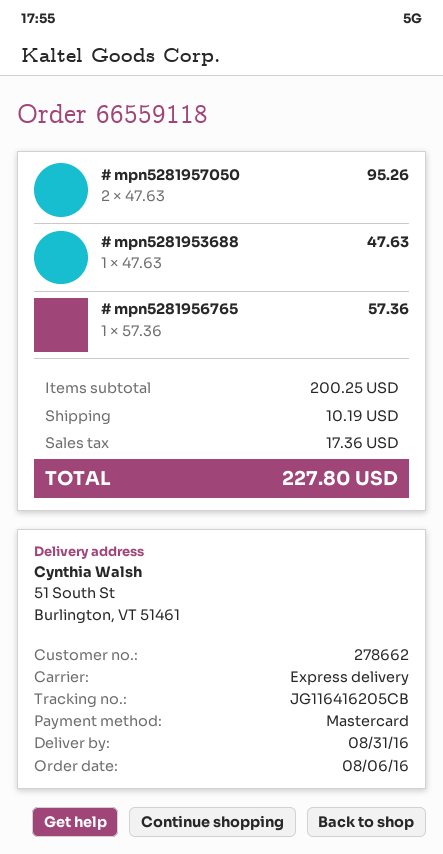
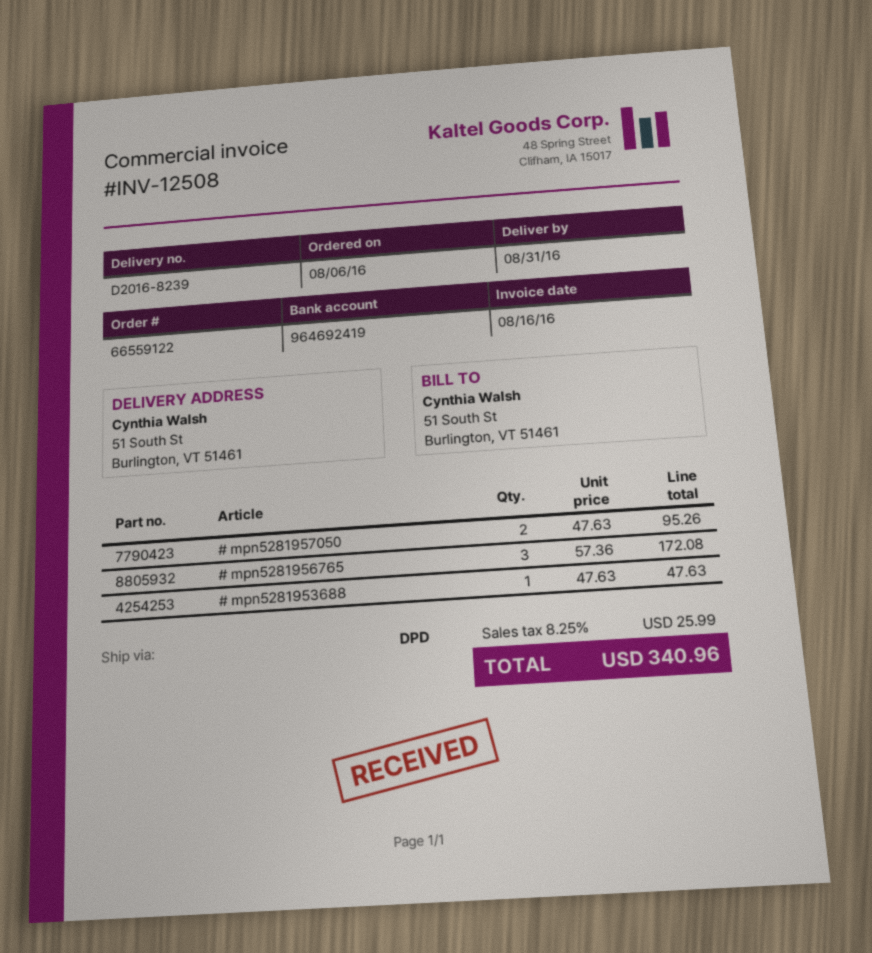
order number: 66559118 -> 66559122
shipping method: express -> DPD
# mpn5281956765: 1 x 57.36 = 57.36 -> 3 x 57.36 = 172.08
shipping: 10.19 -> none
tax: 17.36 -> 25.99
total: 227.80 -> 340.96

